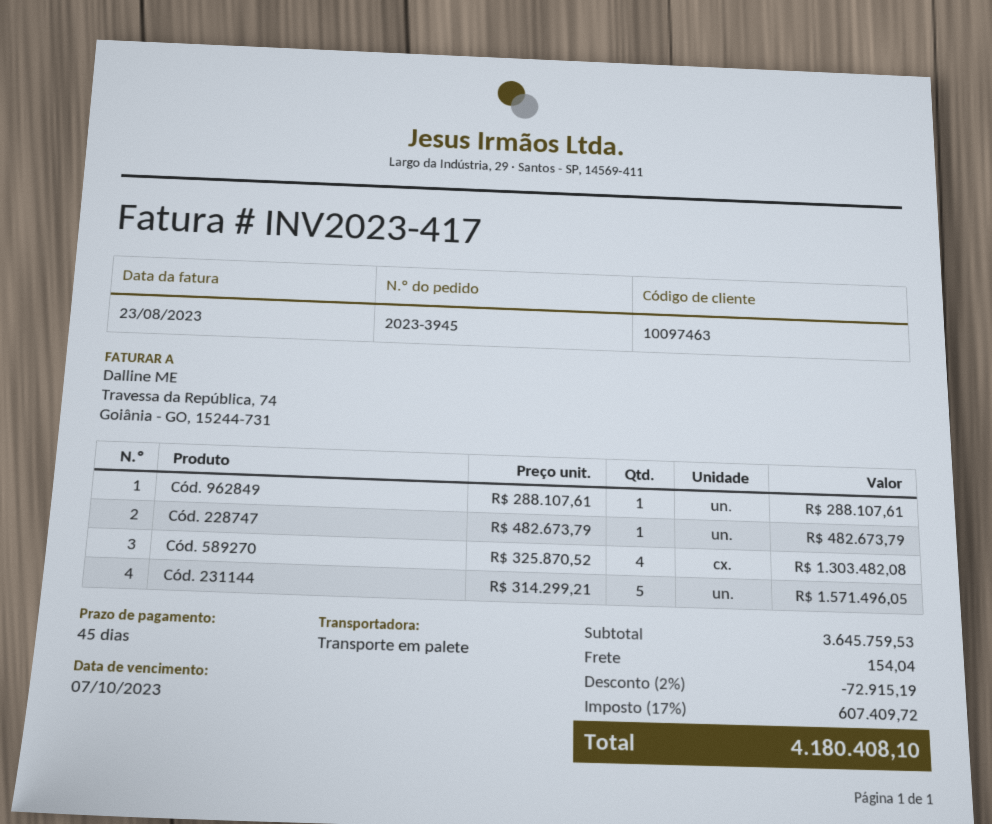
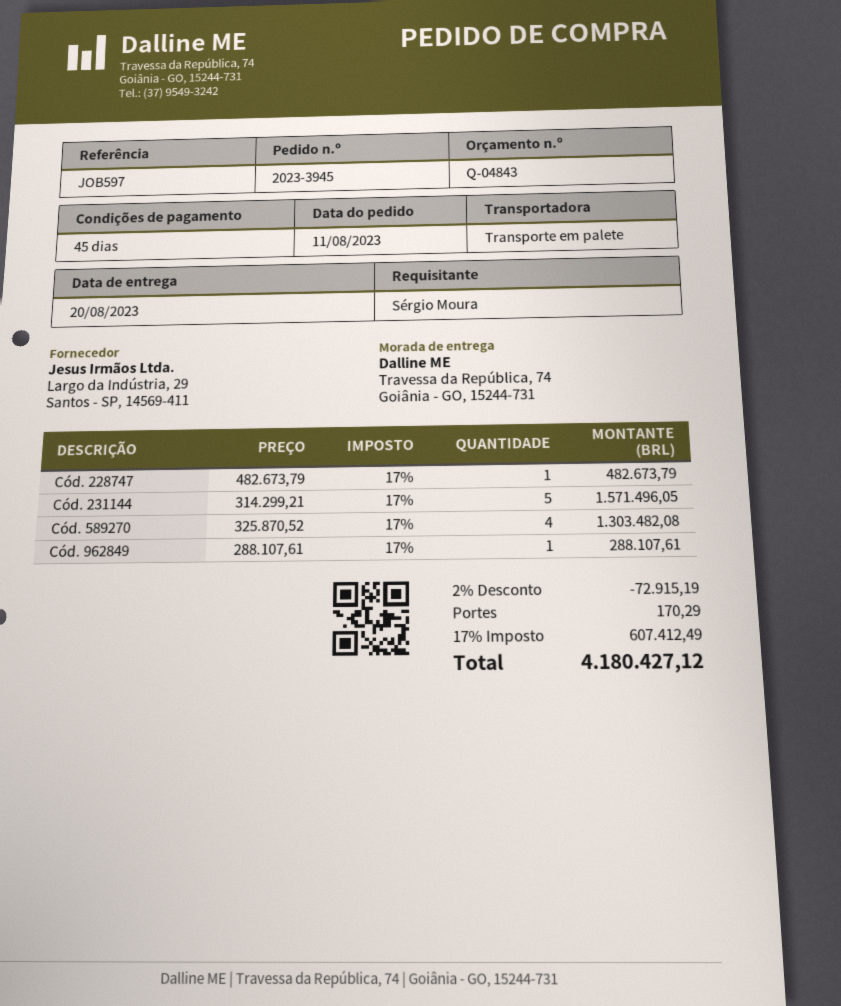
shipping: 154.04 -> 170.29
tax: 17% = 607409.72 -> 17% = 607412.49
total: 4180408.10 -> 4180427.12

